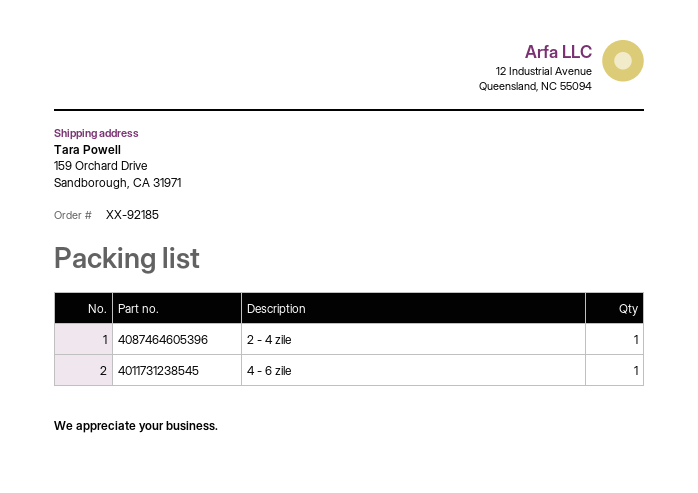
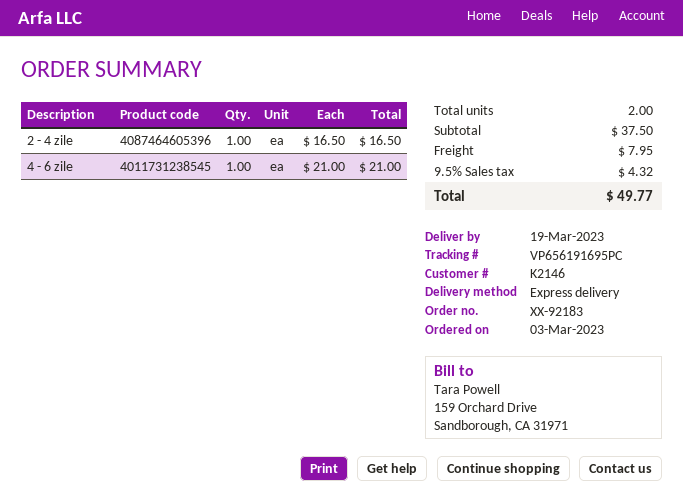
order number: XX-92185 -> XX-92183

